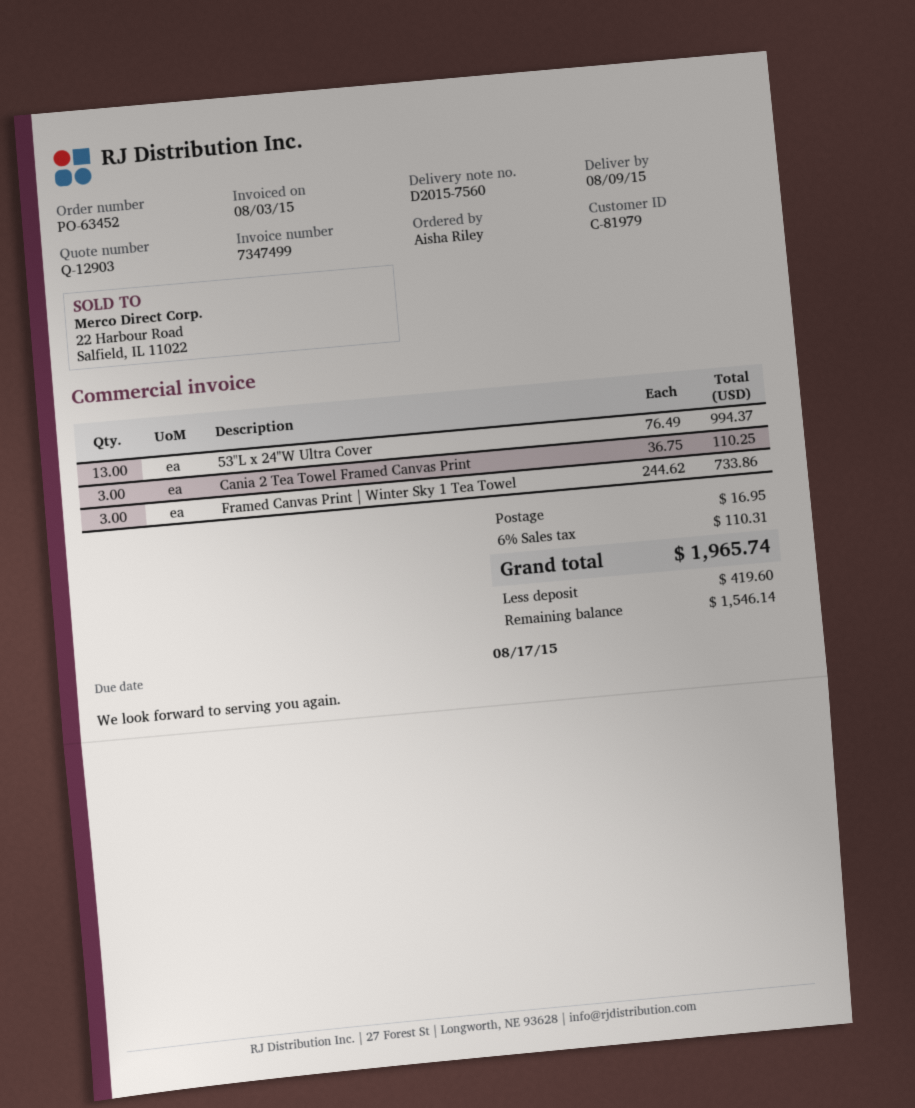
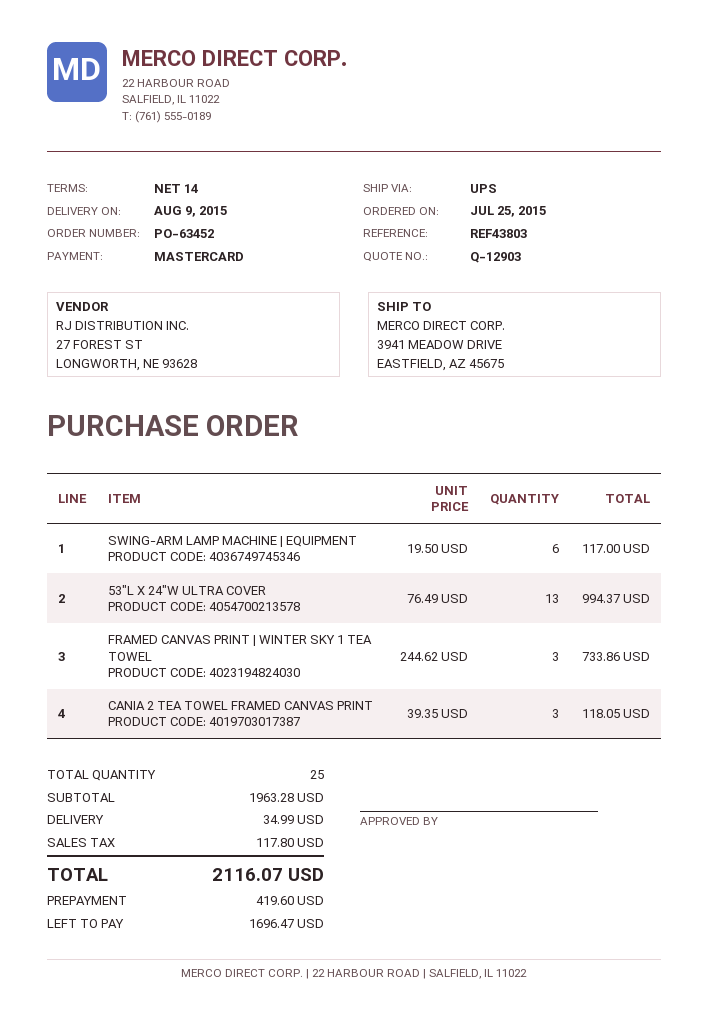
Cania 2 Tea Towel Framed Canvas Print: 3 x 36.75 = 110.25 -> 3 x 39.35 = 118.05
SWING-ARM LAMP MACHINE | EQUIPMENT: none -> 6 x 19.50 = 117.00
shipping: 16.95 -> 34.99
tax: 110.31 -> 117.80
total: 1965.74 -> 2116.07
balance: 1546.14 -> 1696.47

